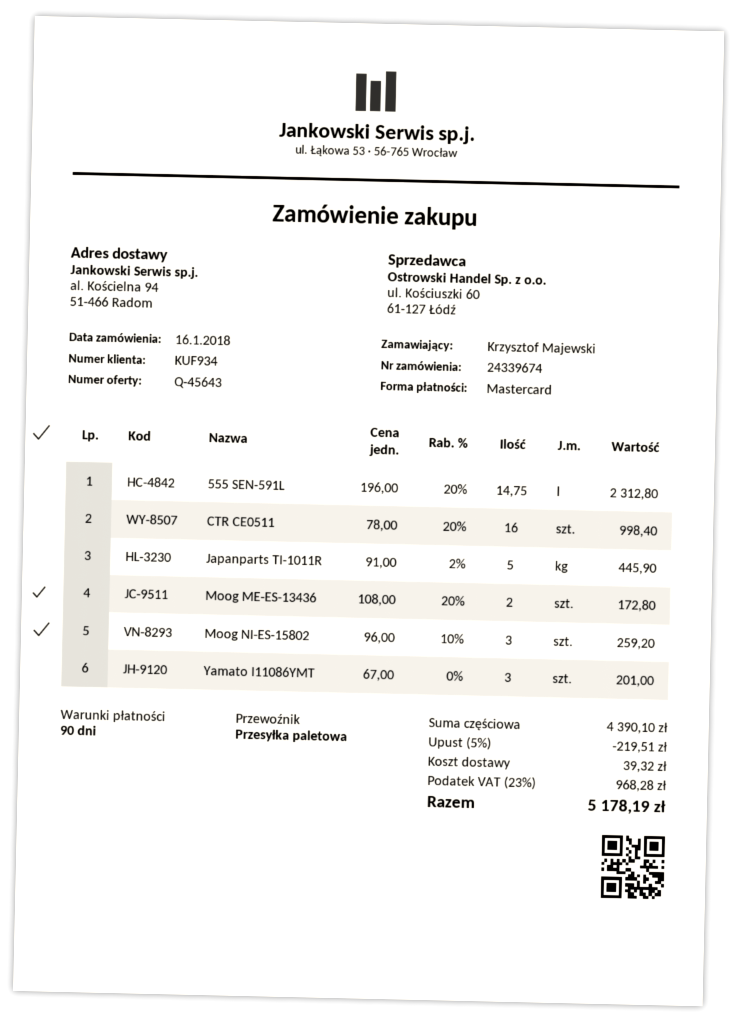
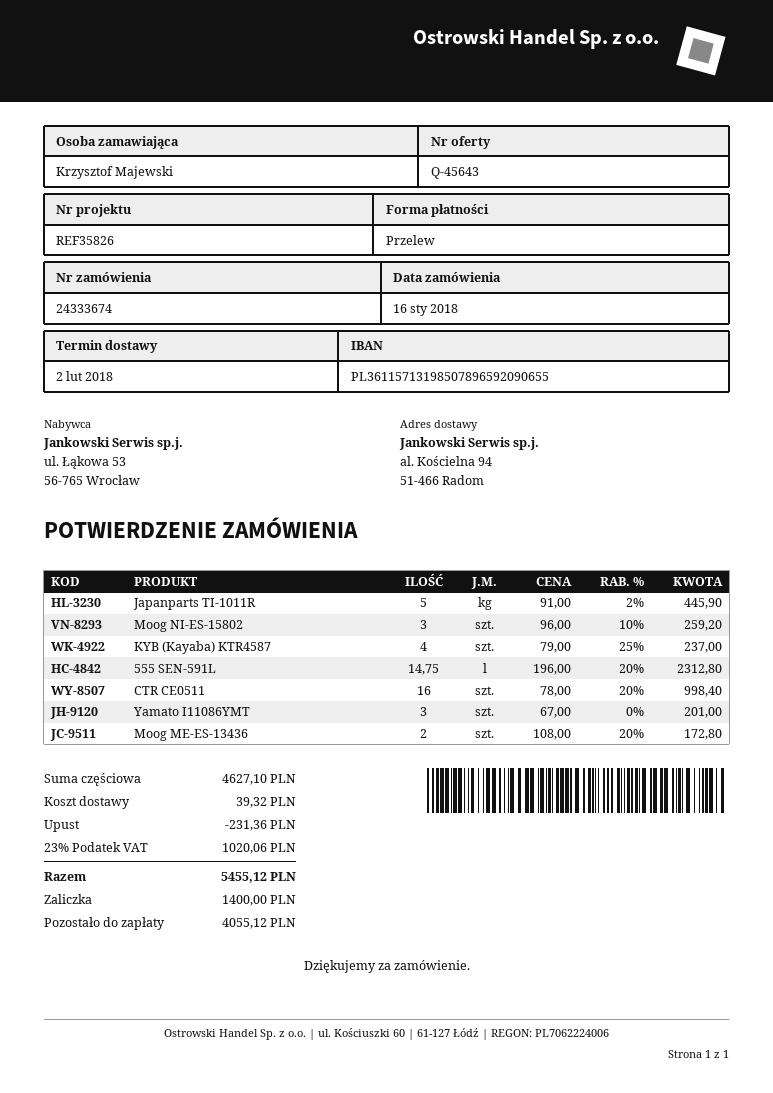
order number: 24339674 -> 24333674
payment method: Mastercard -> bank transfer
KYB (Kayaba) KTR4587: none -> 4 x 79.00 - 25% = 237.00
subtotal: 4390.10 -> 4627.10
discount: 219.51 -> 231.36
tax: 23% = 968.28 -> 23% = 1020.06
total: 5178.19 -> 5455.12

